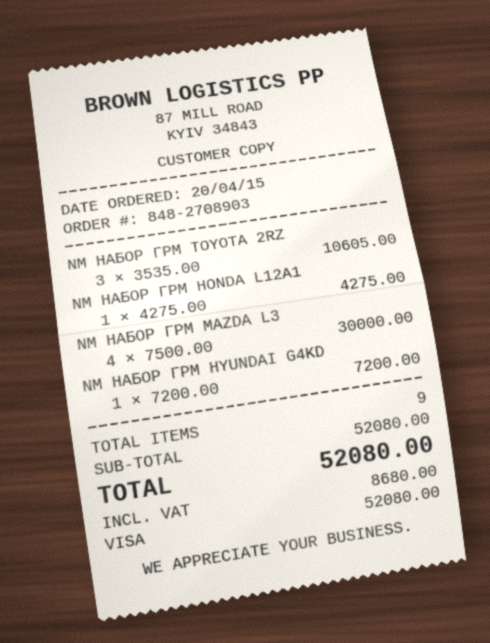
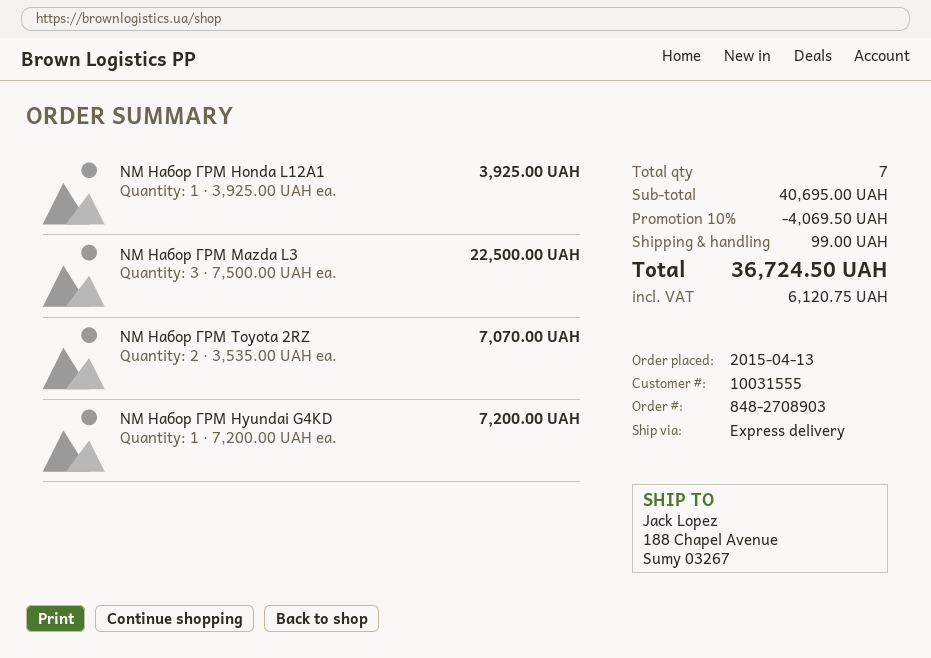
order date: 2015-04-20 -> 2015-04-13
NM НАБОР ГРМ TOYOTA 2RZ: 3 x 3535.00 = 10605.00 -> 2 x 3535.00 = 7070.00
NM НАБОР ГРМ HONDA L12A1: 1 x 4275.00 = 4275.00 -> 1 x 3925.00 = 3925.00
NM НАБОР ГРМ MAZDA L3: 4 x 7500.00 = 30000.00 -> 3 x 7500.00 = 22500.00
total quantity: 9 -> 7
subtotal: 52080.00 -> 40695.00
discount: none -> 10% = 4069.50
shipping: none -> 99.00
tax: 8680.00 -> 6120.75
total: 52080.00 -> 36724.50

